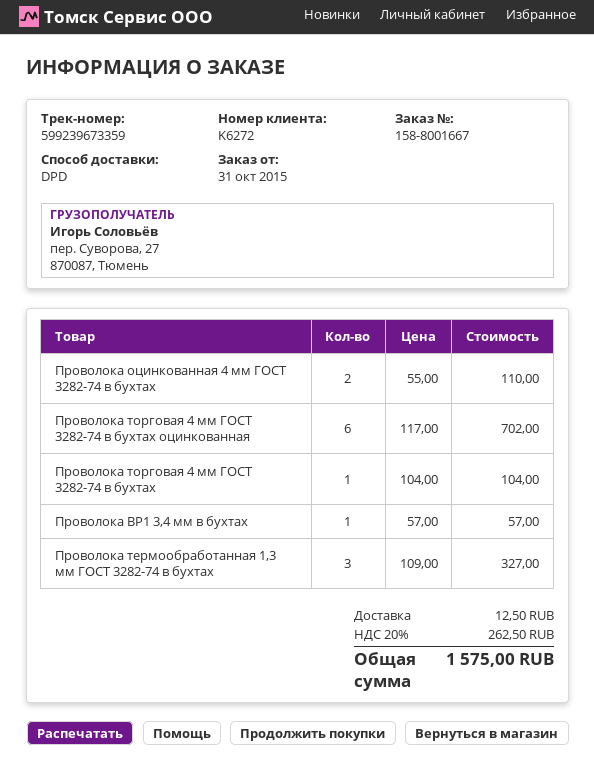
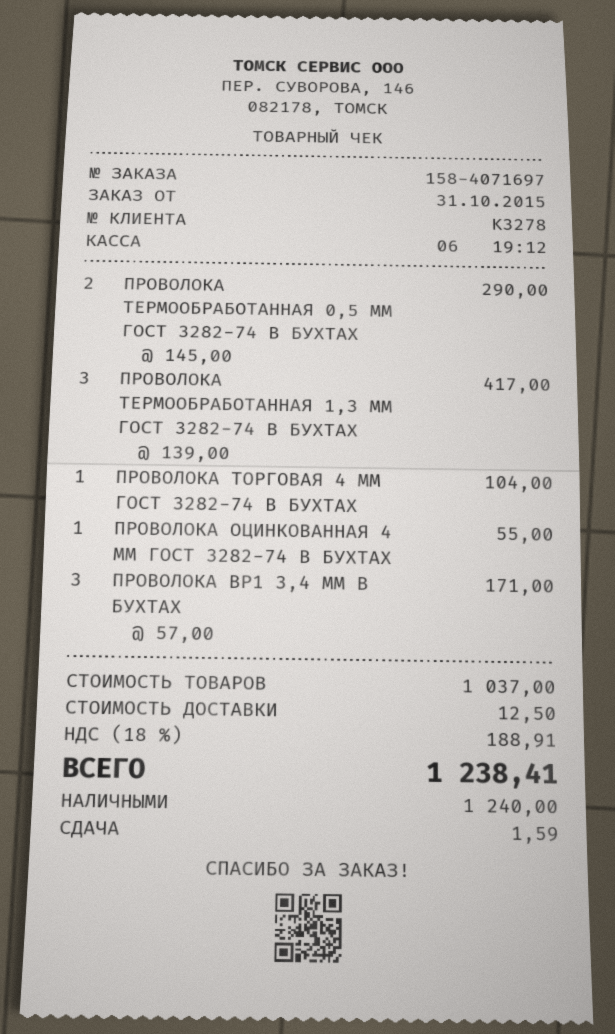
order number: 158-8001667 -> 158-4071697
customer number: K6272 -> K3278
Проволока оцинкованная 4 мм ГОСТ 3282-74 в бухтах: 2 x 55.00 = 110.00 -> 1 x 55.00 = 55.00
Проволока торговая 4 мм ГОСТ 3282-74 в бухтах оцинкованная: 6 x 117.00 = 702.00 -> none
Проволока ВР1 3,4 мм в бухтах: 1 x 57.00 = 57.00 -> 3 x 57.00 = 171.00
Проволока термообработанная 1,3 мм ГОСТ 3282-74 в бухтах: 3 x 109.00 = 327.00 -> 3 x 139.00 = 417.00
ПРОВОЛОКА ТЕРМООБРАБОТАННАЯ 0,5 ММ ГОСТ 3282-74 В БУХТАХ: none -> 2 x 145.00 = 290.00
tax: 20% = 262.50 -> 18% = 188.91
total: 1575.00 -> 1238.41

